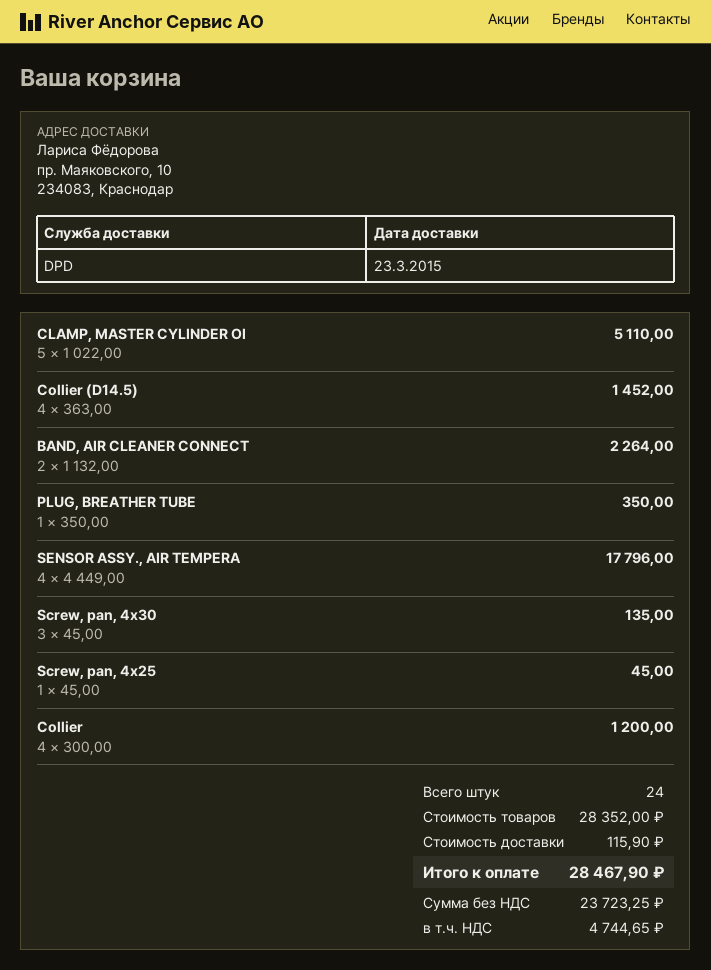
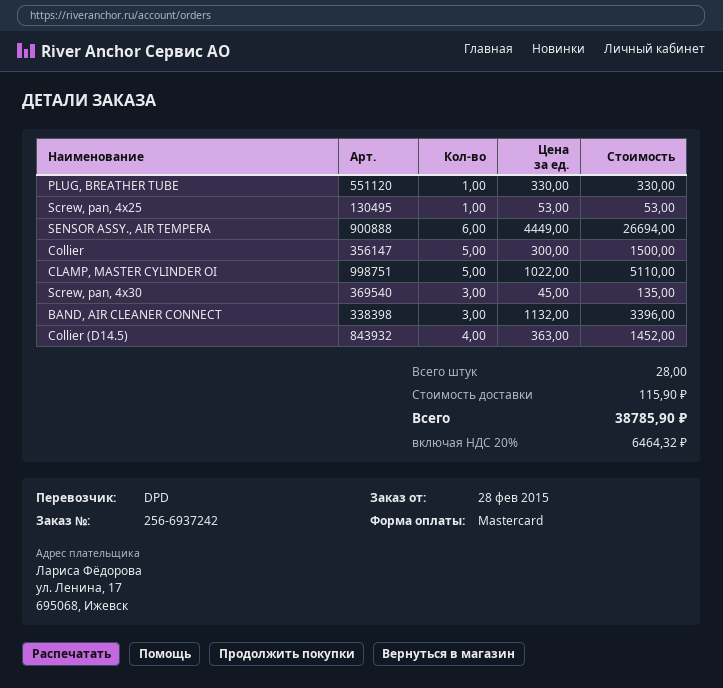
BAND, AIR CLEANER CONNECT: 2 x 1132.00 = 2264.00 -> 3 x 1132.00 = 3396.00
PLUG, BREATHER TUBE: 1 x 350.00 = 350.00 -> 1 x 330.00 = 330.00
SENSOR ASSY., AIR TEMPERA: 4 x 4449.00 = 17796.00 -> 6 x 4449.00 = 26694.00
Screw, pan, 4x25: 1 x 45.00 = 45.00 -> 1 x 53.00 = 53.00
Collier: 4 x 300.00 = 1200.00 -> 5 x 300.00 = 1500.00
total quantity: 24 -> 28
tax: 4744.65 -> 6464.32
total: 28467.90 -> 38785.90

